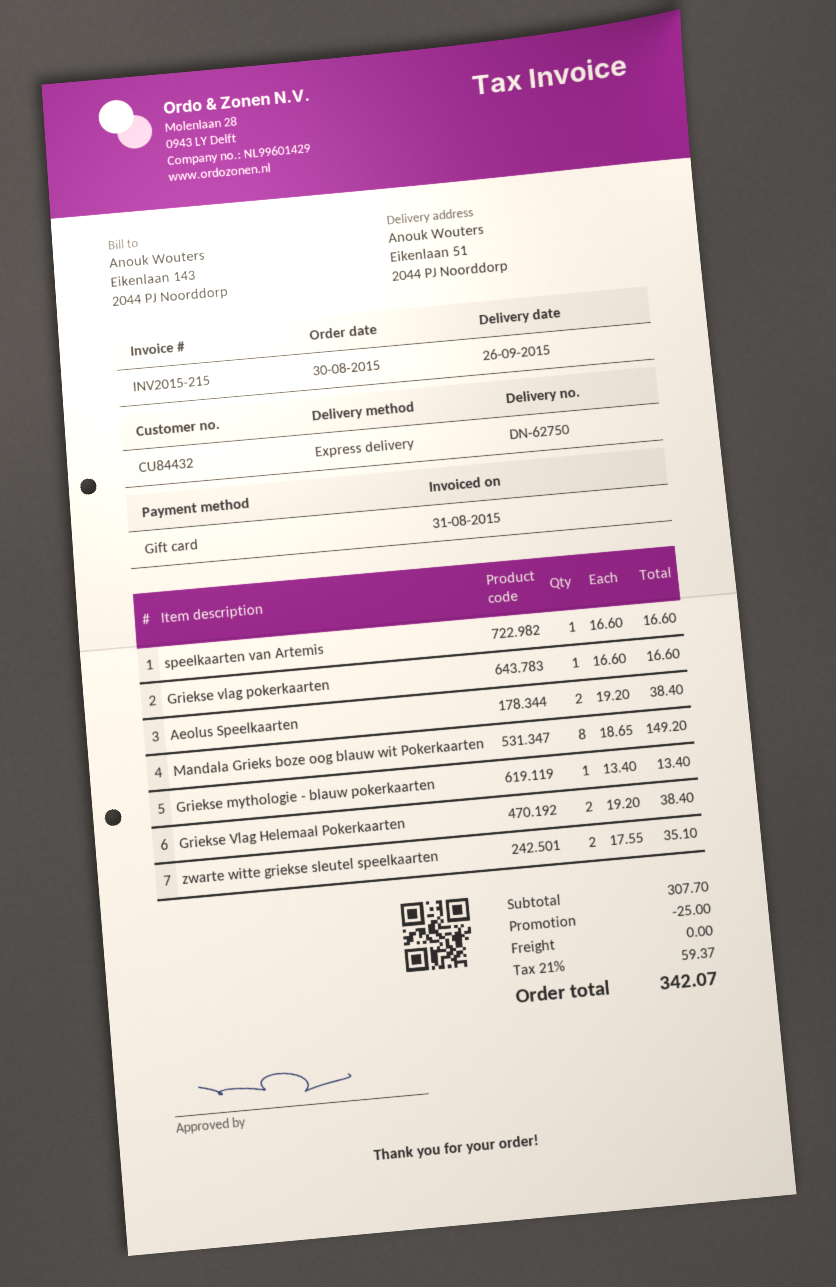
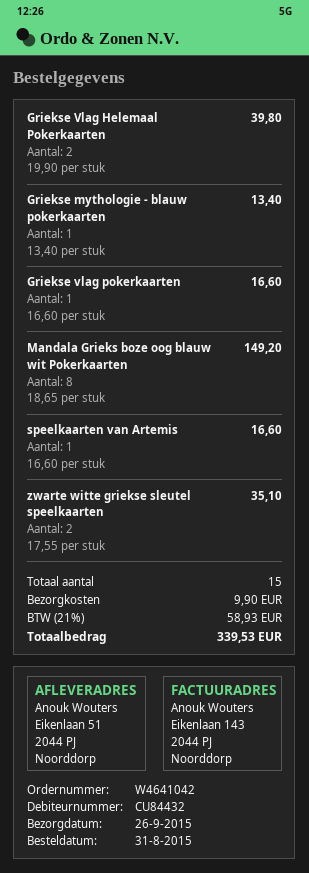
order date: 2015-08-30 -> 2015-08-31
Aeolus Speelkaarten: 2 x 19.20 = 38.40 -> none
Griekse Vlag Helemaal Pokerkaarten: 2 x 19.20 = 38.40 -> 2 x 19.90 = 39.80
discount: 25.00 -> none
shipping: 0.00 -> 9.90
tax: 21% = 59.37 -> 21% = 58.93
total: 342.07 -> 339.53

